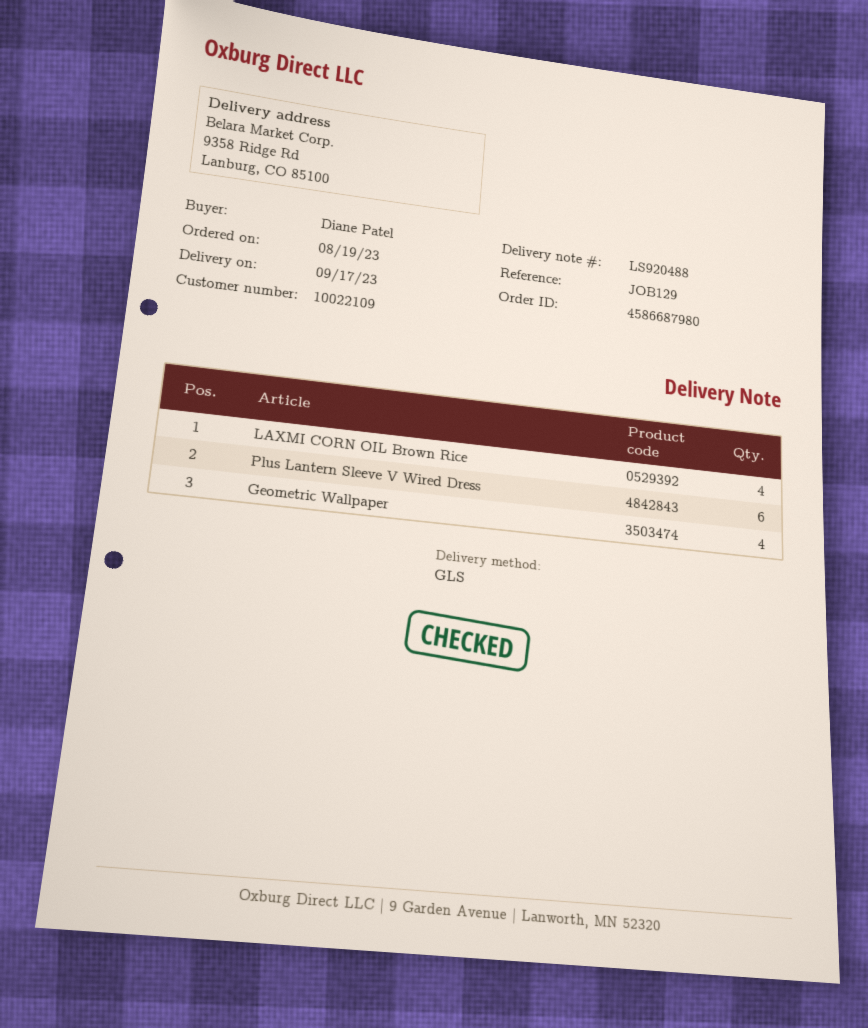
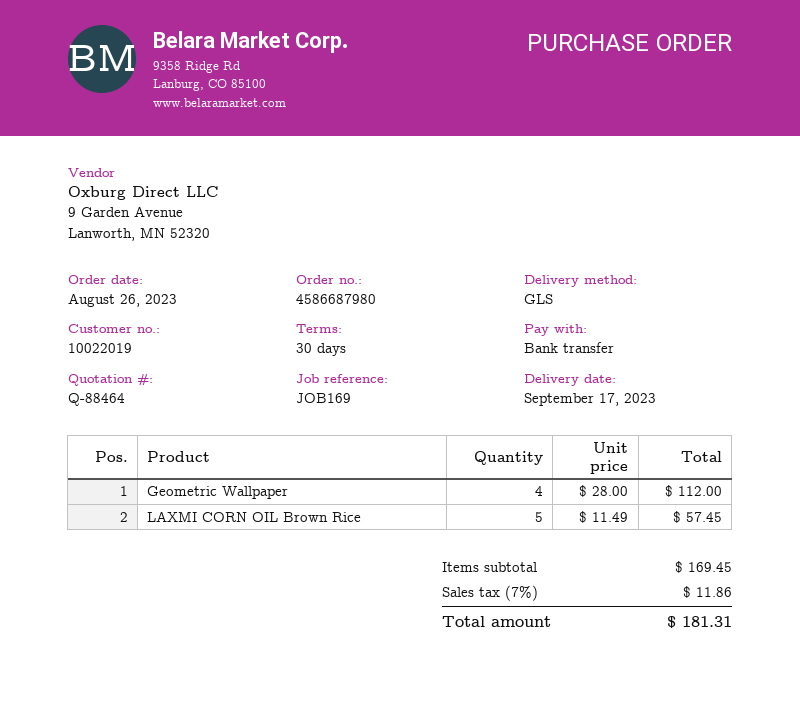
order date: 2023-08-19 -> 2023-08-26
customer number: 10022109 -> 10022019
reference: JOB129 -> JOB169
LAXMI CORN OIL Brown Rice: 4 -> 5
Plus Lantern Sleeve V Wired Dress: 6 -> none

